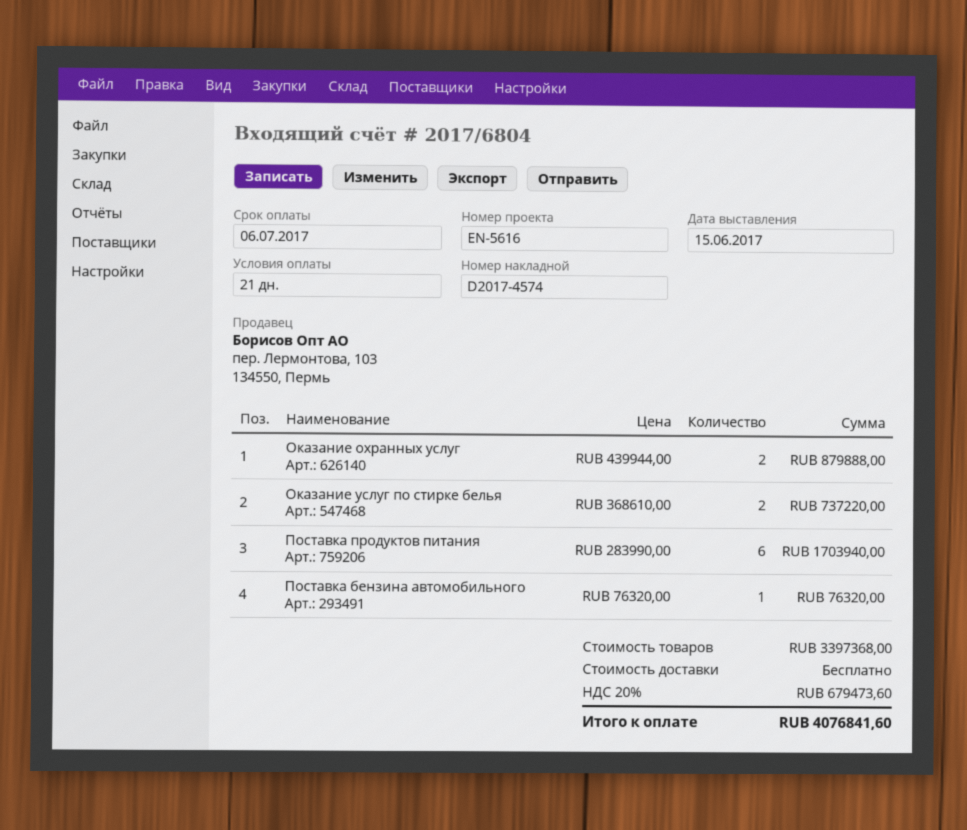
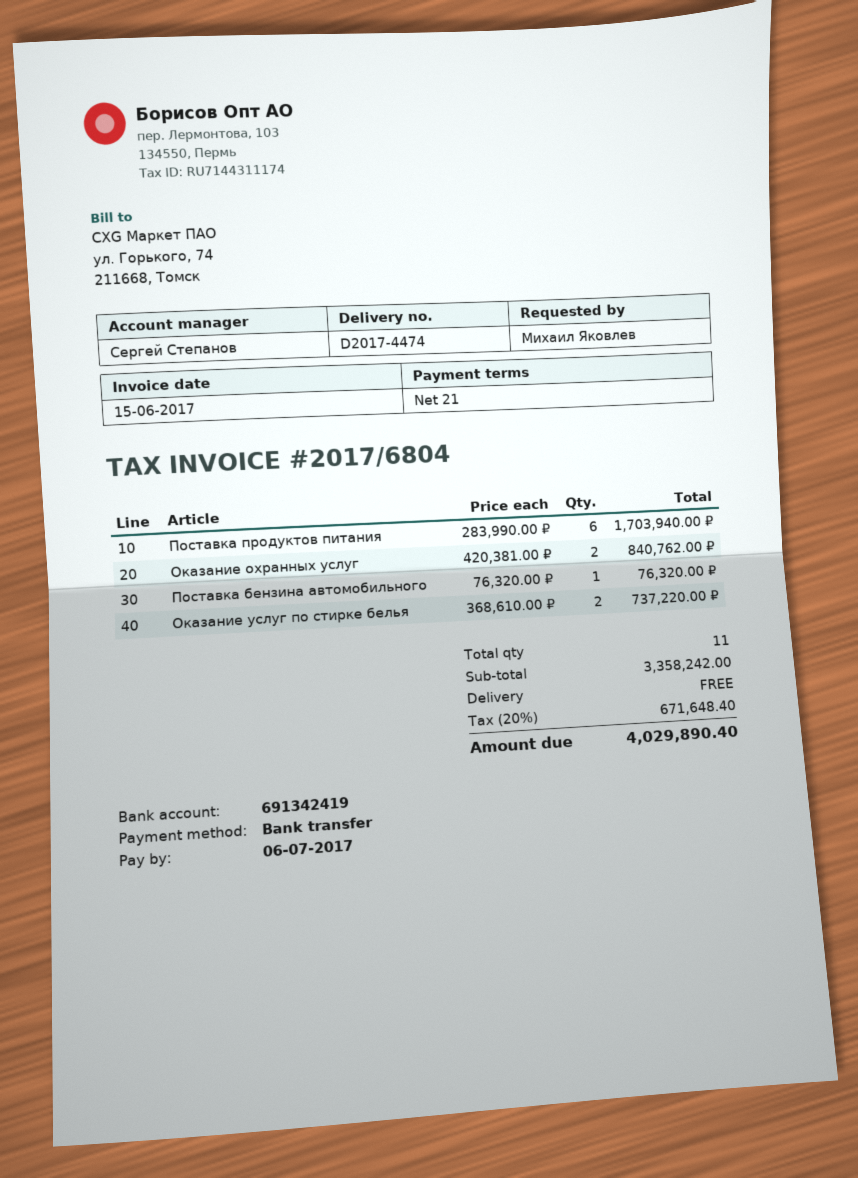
delivery note number: D2017-4574 -> D2017-4474
Оказание охранных услуг: 2 x 439944.00 = 879888.00 -> 2 x 420381.00 = 840762.00
subtotal: 3397368.00 -> 3358242.00
tax: 20% = 679473.60 -> 20% = 671648.40
total: 4076841.60 -> 4029890.40

